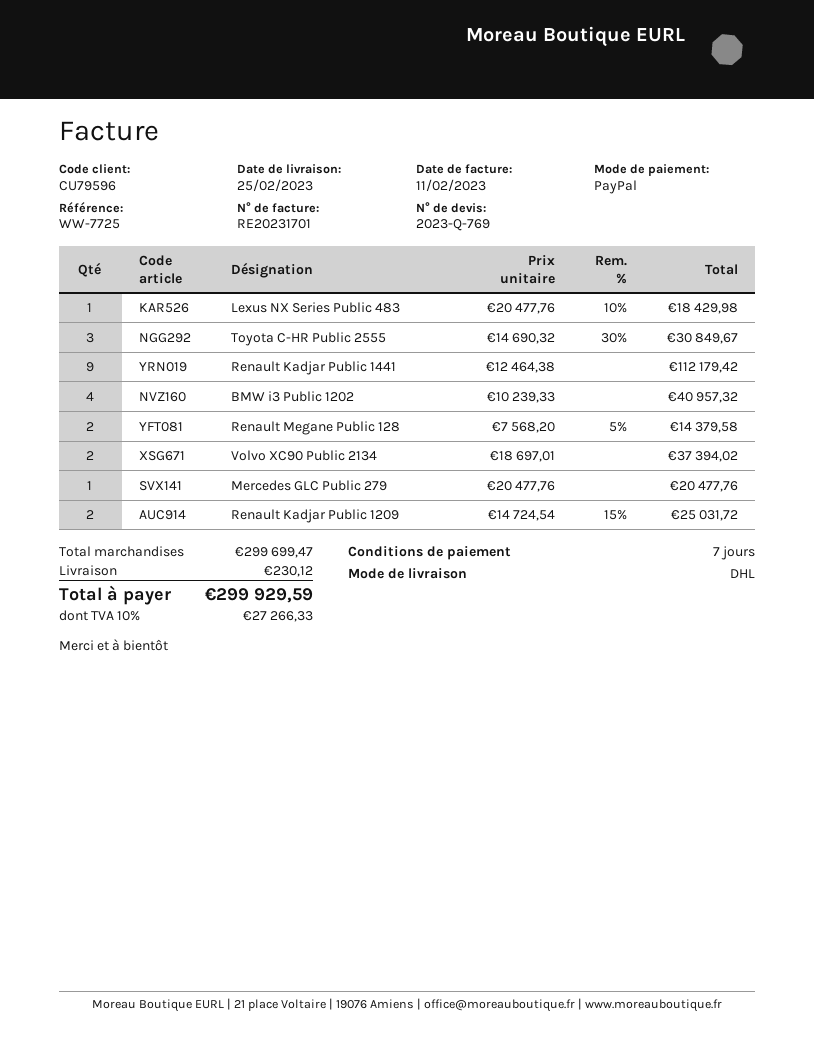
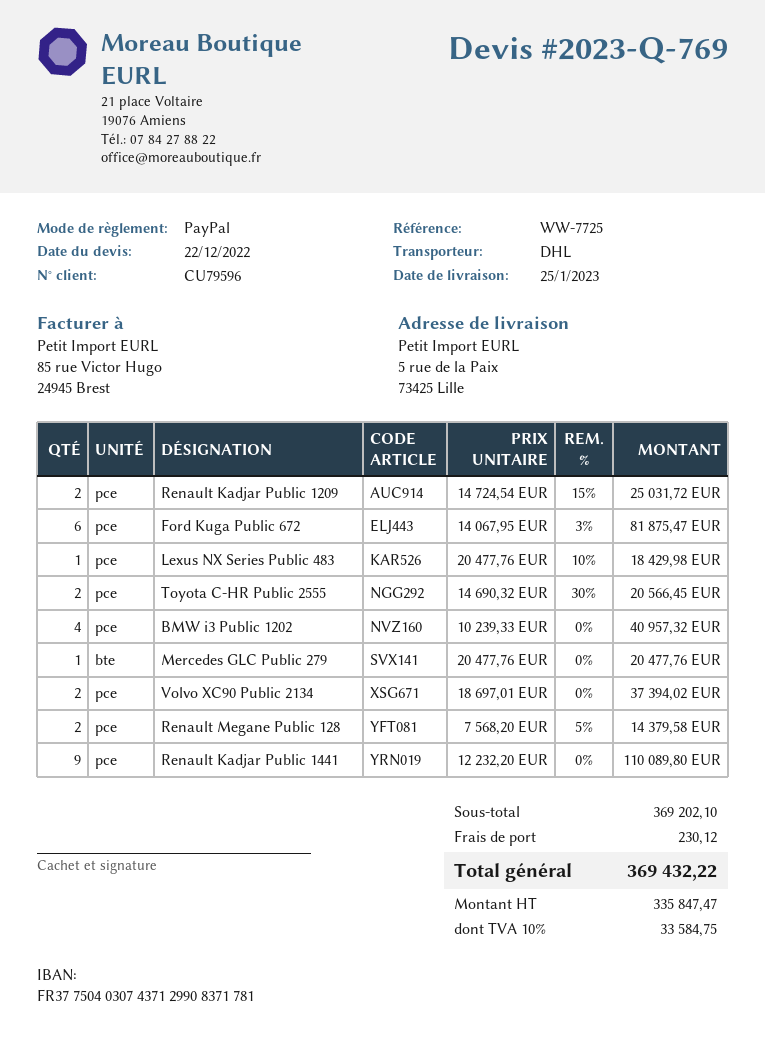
delivery date: 2023-02-25 -> 2023-01-25
Toyota C-HR Public 2555: 3 x 14690.32 - 30% = 30849.67 -> 2 x 14690.32 - 30% = 20566.45
Renault Kadjar Public 1441: 9 x 12464.38 = 112179.42 -> 9 x 12232.20 = 110089.80
Ford Kuga Public 672: none -> 6 x 14067.95 - 3% = 81875.47
subtotal: 299699.47 -> 369202.10
tax: 10% = 27266.33 -> 10% = 33584.75
total: 299929.59 -> 369432.22

